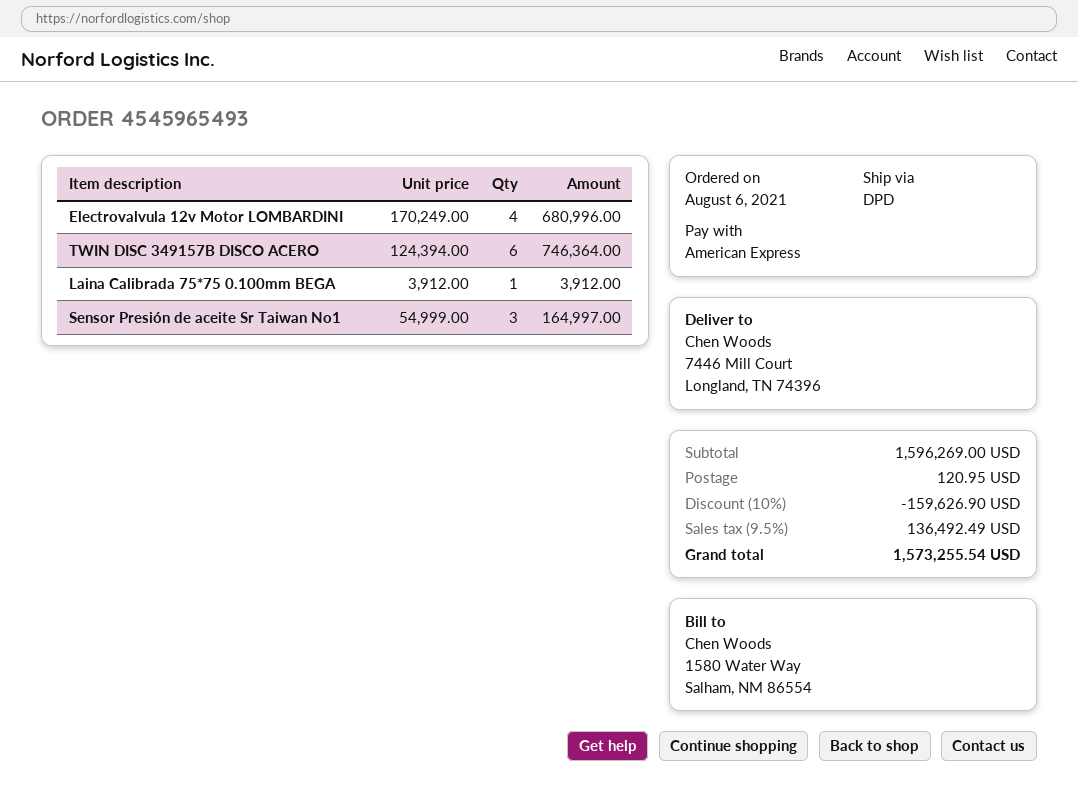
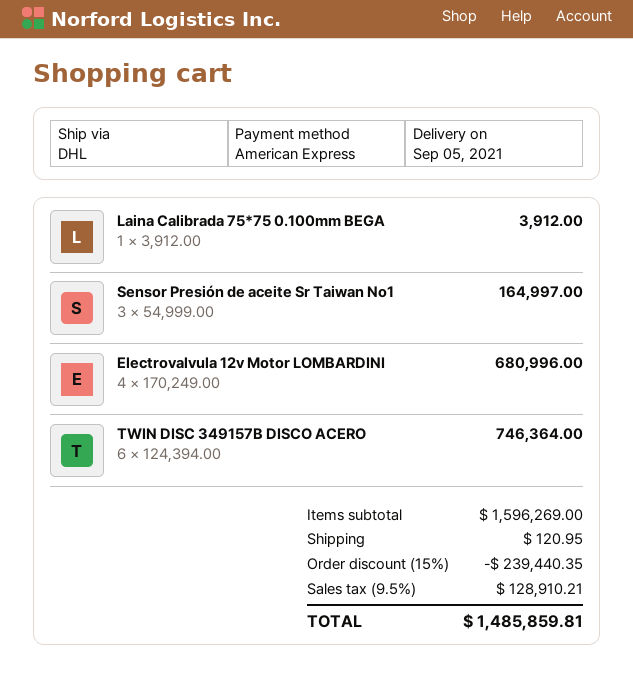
shipping method: DPD -> DHL
discount: 10% = 159626.90 -> 15% = 239440.35
tax: 9.5% = 136492.49 -> 9.5% = 128910.21
total: 1573255.54 -> 1485859.81

